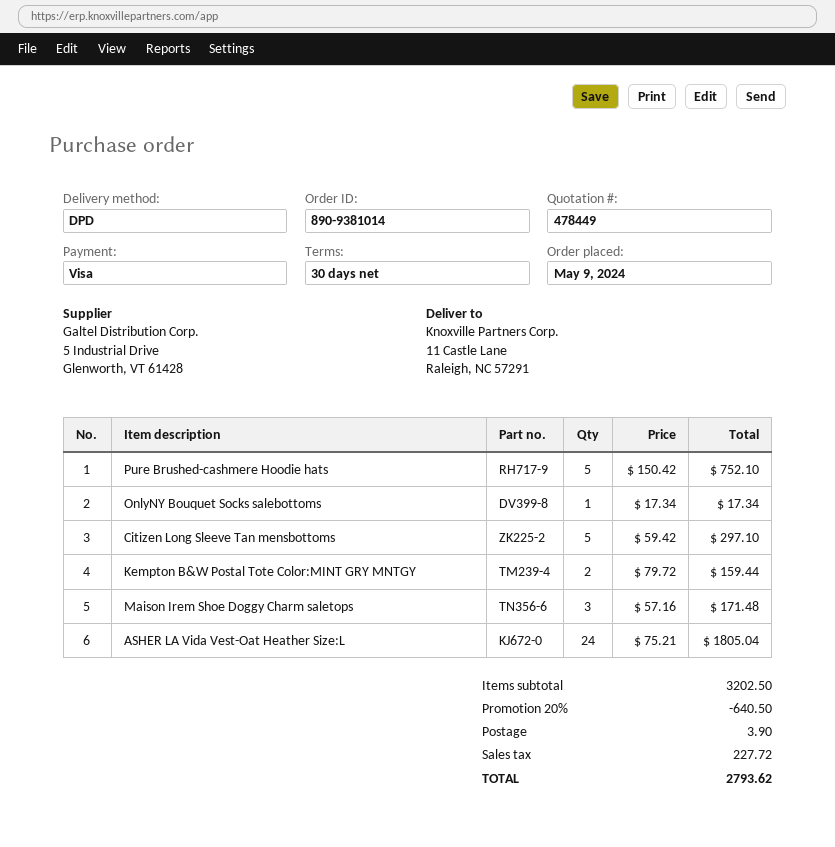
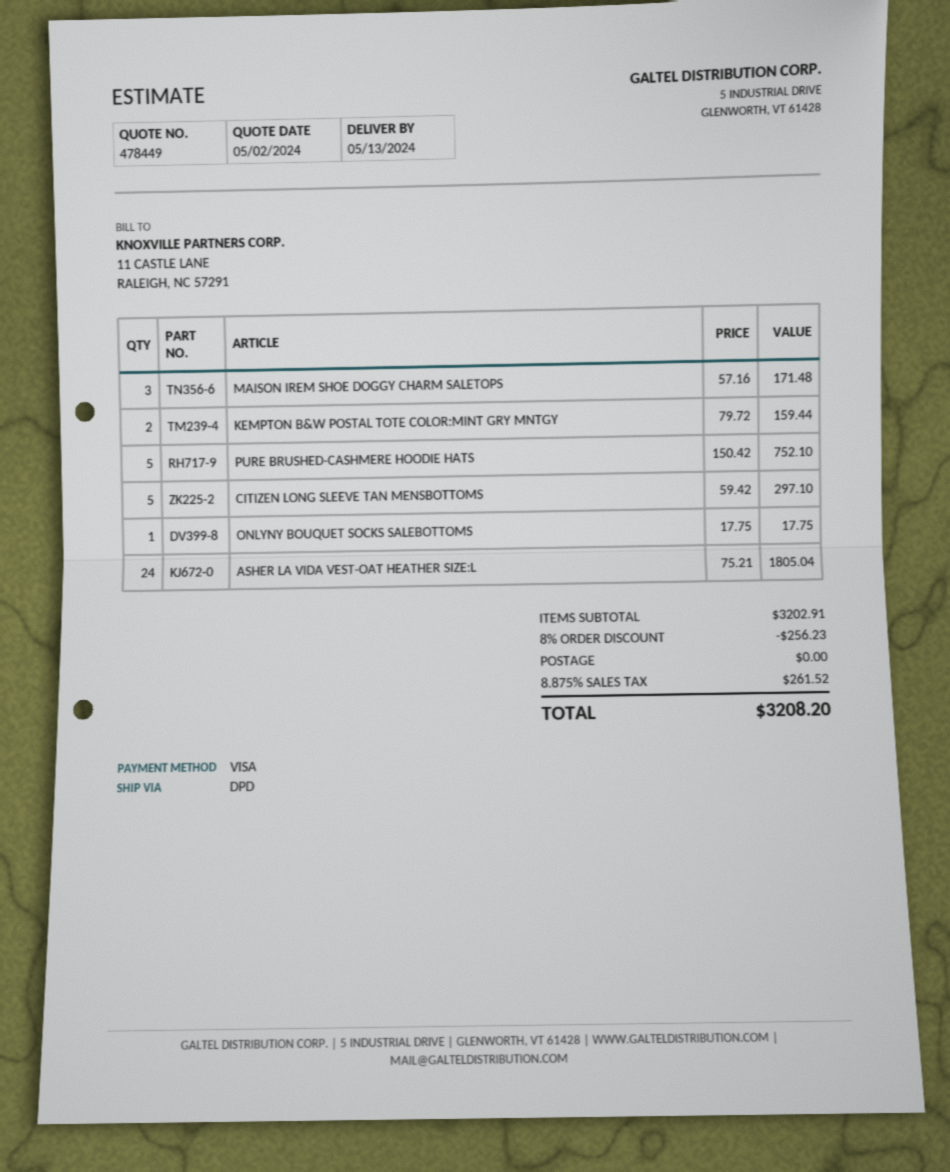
OnlyNY Bouquet Socks salebottoms: 1 x 17.34 = 17.34 -> 1 x 17.75 = 17.75
subtotal: 3202.50 -> 3202.91
discount: 20% = 640.50 -> 8% = 256.23
shipping: 3.90 -> 0.00
tax: 227.72 -> 261.52
total: 2793.62 -> 3208.20

